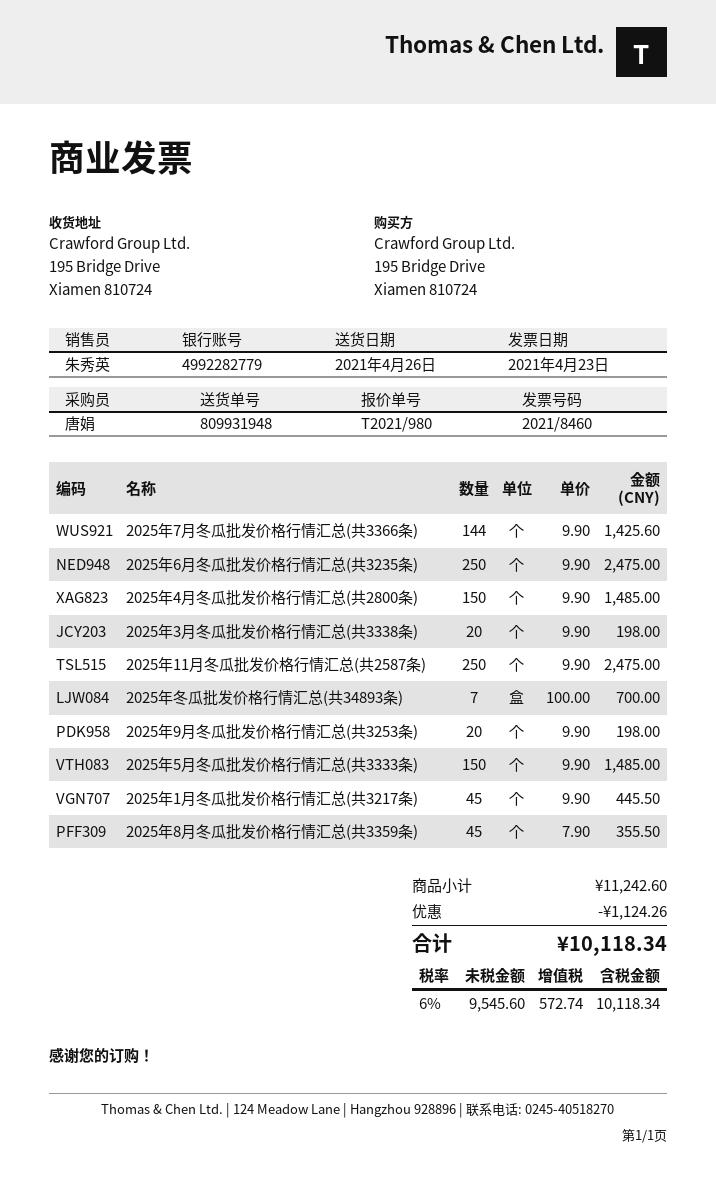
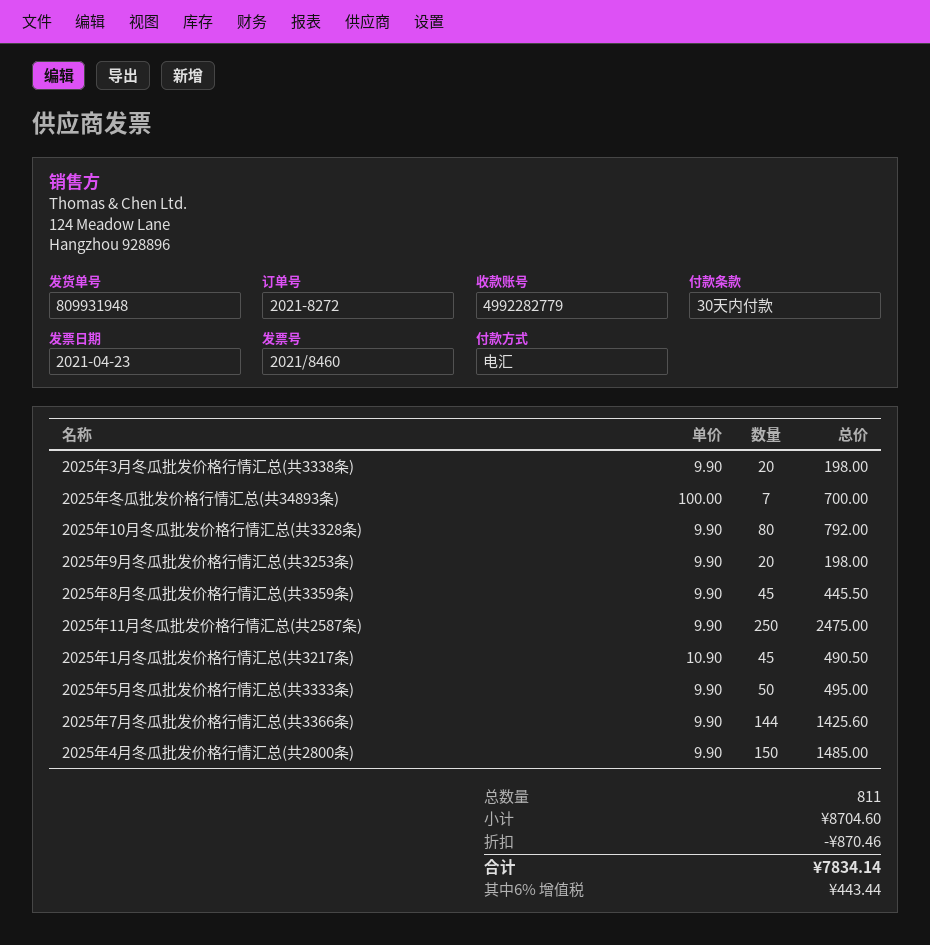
2025年6月冬瓜批发价格行情汇总(共3235条): 250 x 9.90 = 2475.00 -> none
2025年5月冬瓜批发价格行情汇总(共3333条): 150 x 9.90 = 1485.00 -> 50 x 9.90 = 495.00
2025年1月冬瓜批发价格行情汇总(共3217条): 45 x 9.90 = 445.50 -> 45 x 10.90 = 490.50
2025年8月冬瓜批发价格行情汇总(共3359条): 45 x 7.90 = 355.50 -> 45 x 9.90 = 445.50
2025年10月冬瓜批发价格行情汇总(共3328条): none -> 80 x 9.90 = 792.00
subtotal: 11242.60 -> 8704.60
discount: 1124.26 -> 870.46
tax: 6% = 572.74 -> 6% = 443.44
total: 10118.34 -> 7834.14

